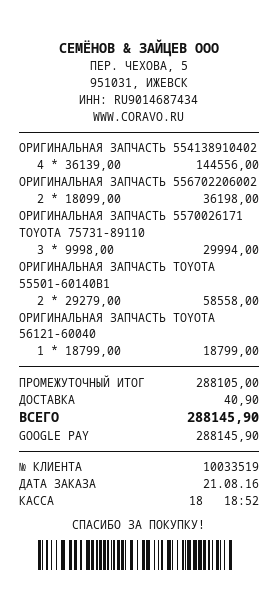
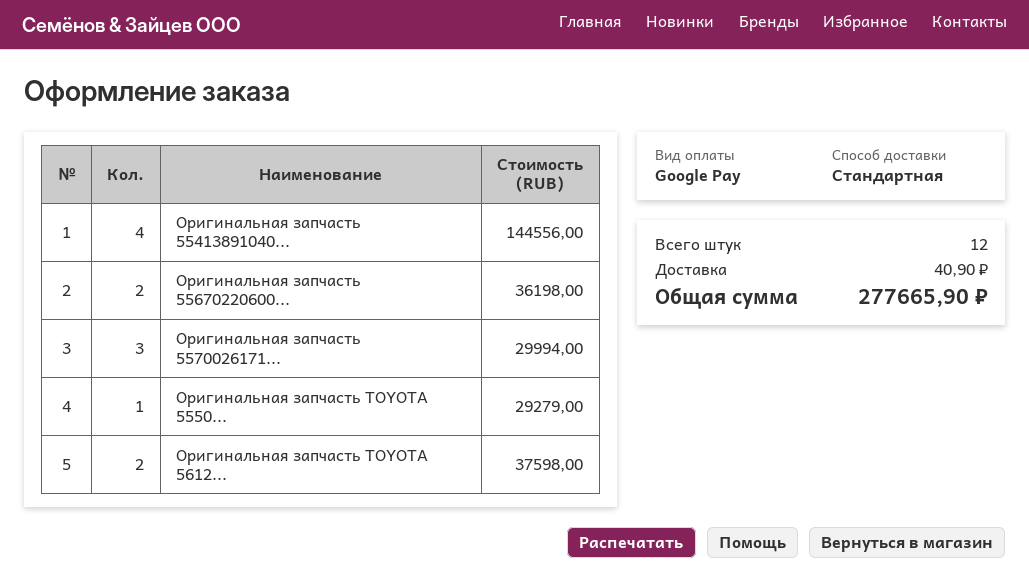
ОРИГИНАЛЬНАЯ ЗАПЧАСТЬ TOYOTA 55501-60140B1: 2 for 58558.00 -> 1 for 29279.00
ОРИГИНАЛЬНАЯ ЗАПЧАСТЬ TOYOTA 56121-60040: 1 for 18799.00 -> 2 for 37598.00
total: 288145.90 -> 277665.90

